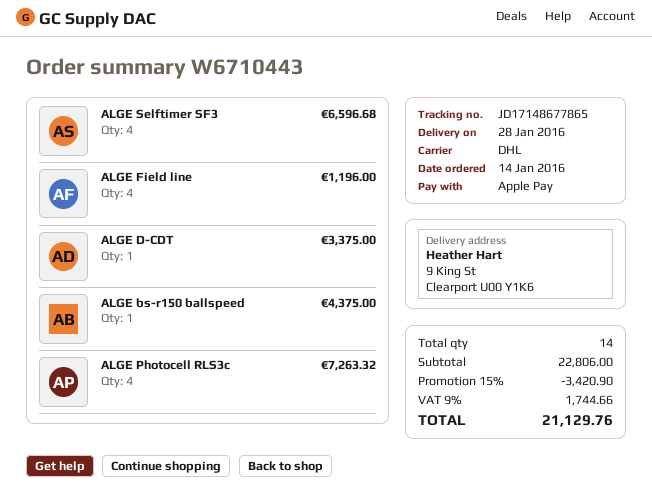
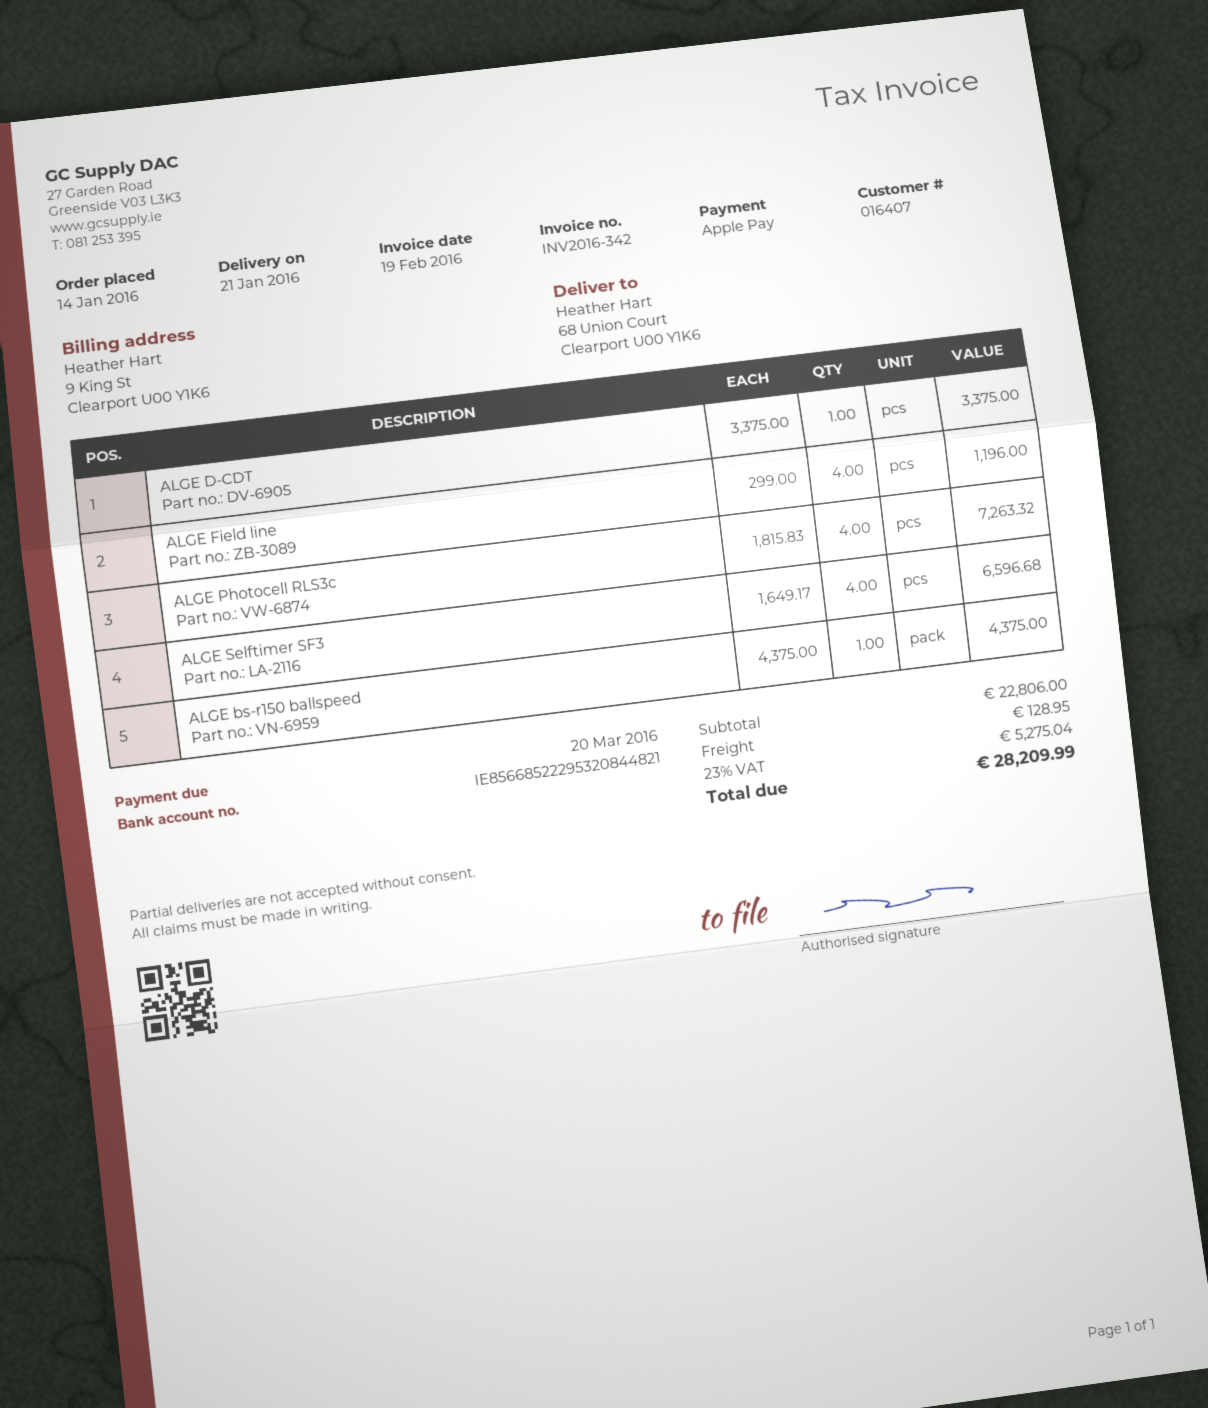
delivery date: 2016-01-28 -> 2016-01-21
ship to: 9 King St, Clearport U00 Y1K6 -> 68 Union Court, Clearport U00 Y1K6
discount: 15% = 3420.90 -> none
shipping: none -> 128.95
tax: 9% = 1744.66 -> 23% = 5275.04
total: 21129.76 -> 28209.99

